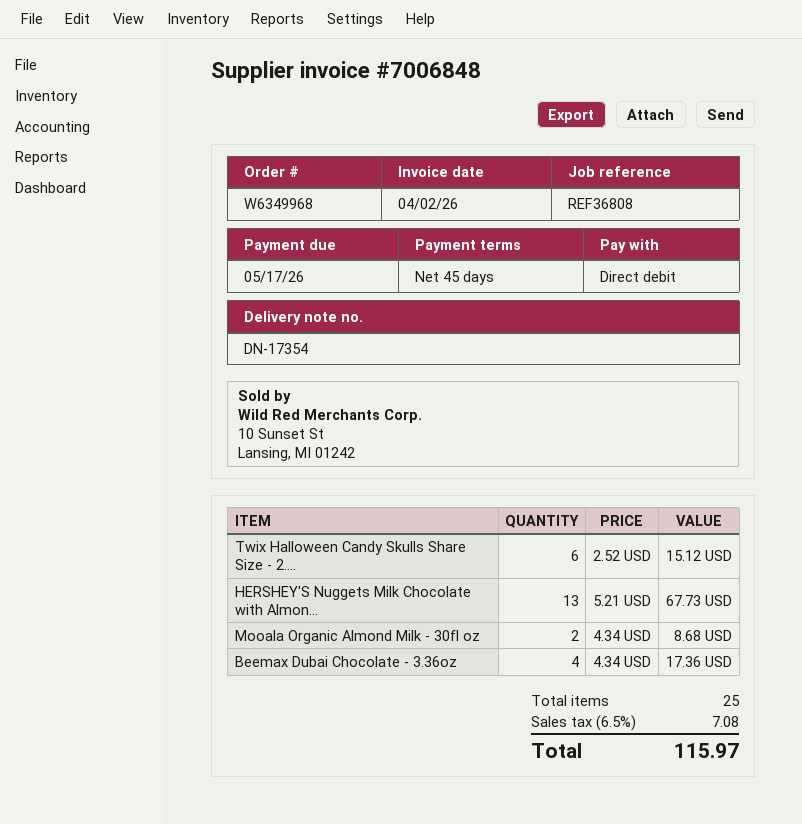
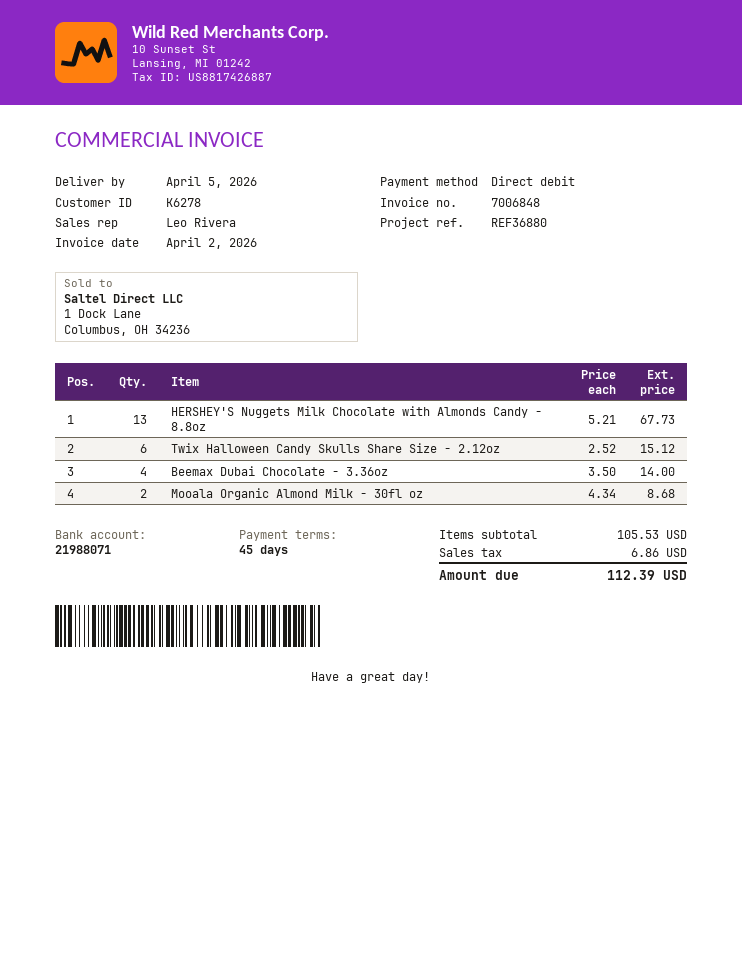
reference: REF36808 -> REF36880
Beemax Dubai Chocolate - 3.36oz: 4 x 4.34 = 17.36 -> 4 x 3.50 = 14.00
tax: 7.08 -> 6.86
total: 115.97 -> 112.39

